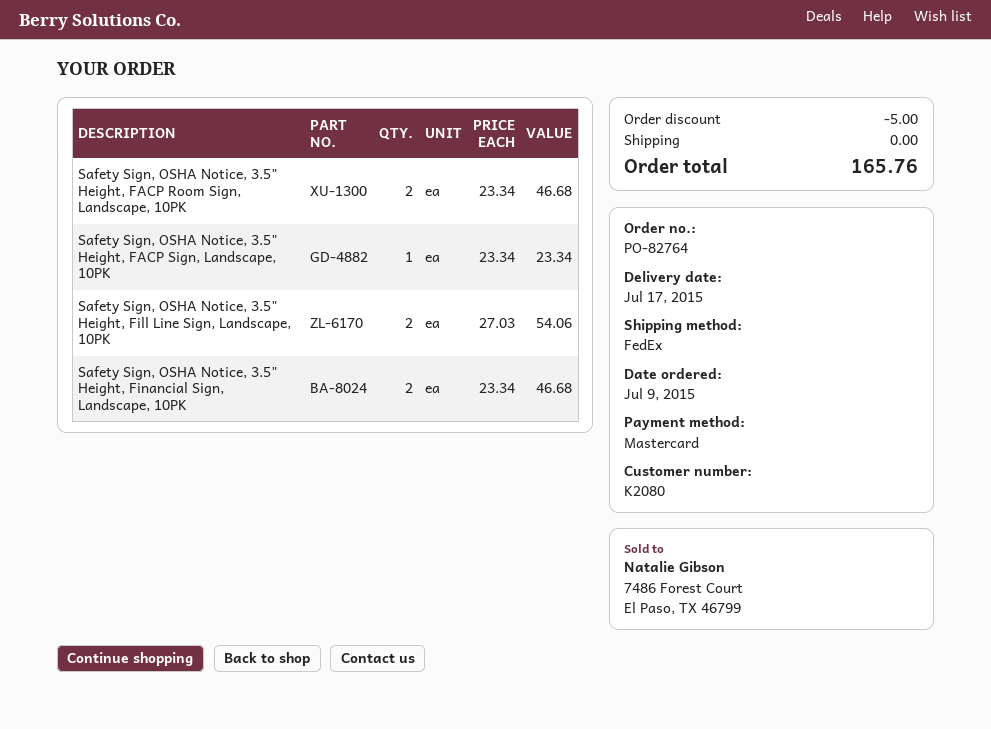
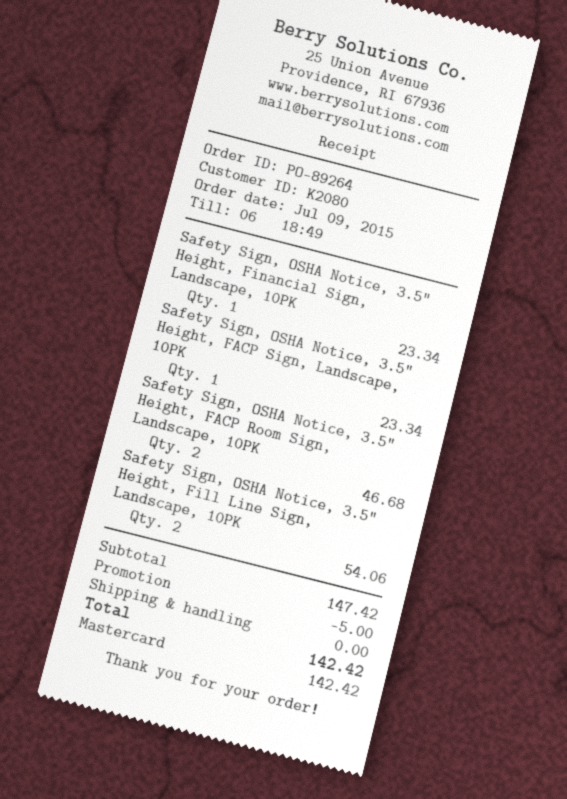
order number: PO-82764 -> PO-89264
Safety Sign, OSHA Notice, 3.5" Height, Financial Sign, Landscape, 10PK: 2 for 46.68 -> 1 for 23.34
total: 165.76 -> 142.42

